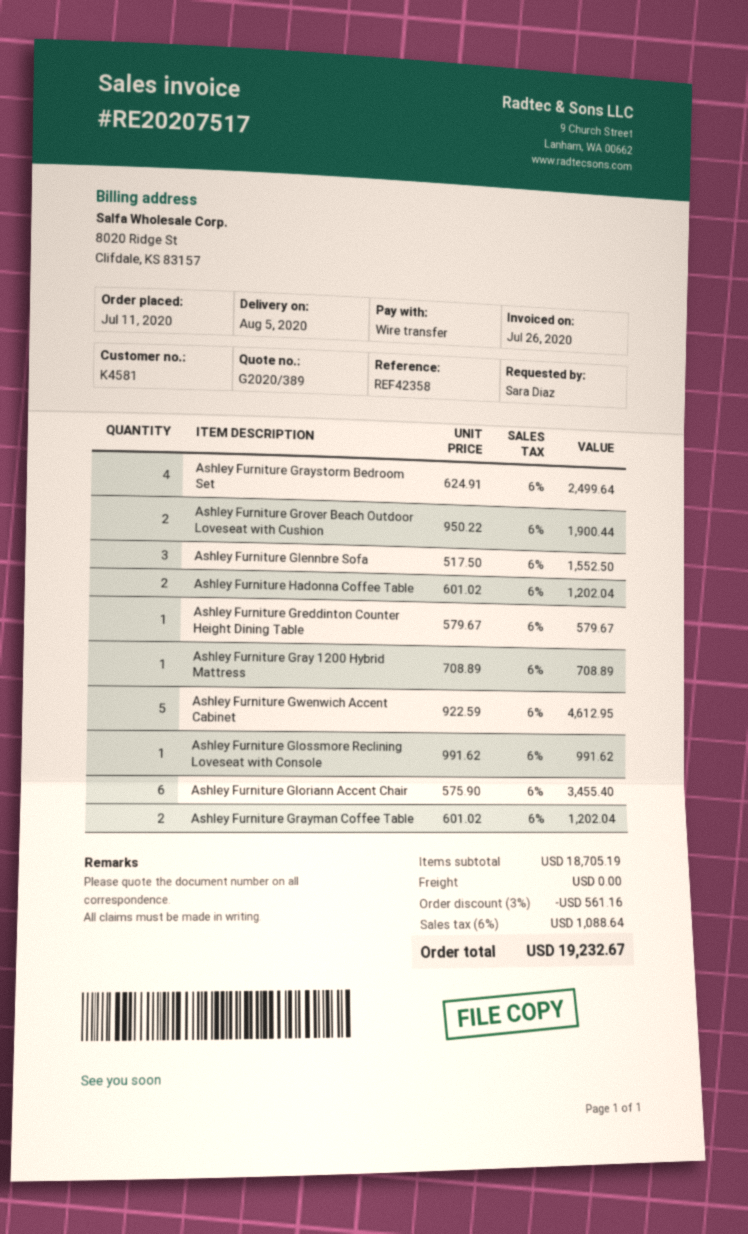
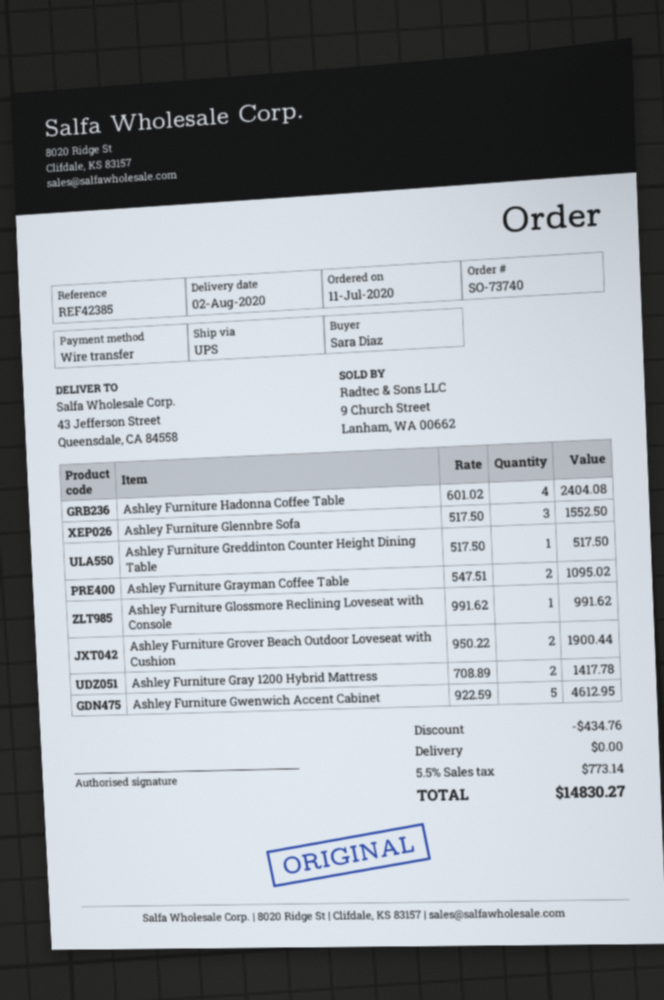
delivery date: 2020-08-05 -> 2020-08-02
reference: REF42358 -> REF42385
Ashley Furniture Graystorm Bedroom Set: 4 x 624.91 = 2499.64 -> none
Ashley Furniture Hadonna Coffee Table: 2 x 601.02 = 1202.04 -> 4 x 601.02 = 2404.08
Ashley Furniture Greddinton Counter Height Dining Table: 1 x 579.67 = 579.67 -> 1 x 517.50 = 517.50
Ashley Furniture Gray 1200 Hybrid Mattress: 1 x 708.89 = 708.89 -> 2 x 708.89 = 1417.78
Ashley Furniture Gloriann Accent Chair: 6 x 575.90 = 3455.40 -> none
Ashley Furniture Grayman Coffee Table: 2 x 601.02 = 1202.04 -> 2 x 547.51 = 1095.02
discount: 561.16 -> 434.76
tax: 6% = 1088.64 -> 5.5% = 773.14
total: 19232.67 -> 14830.27

